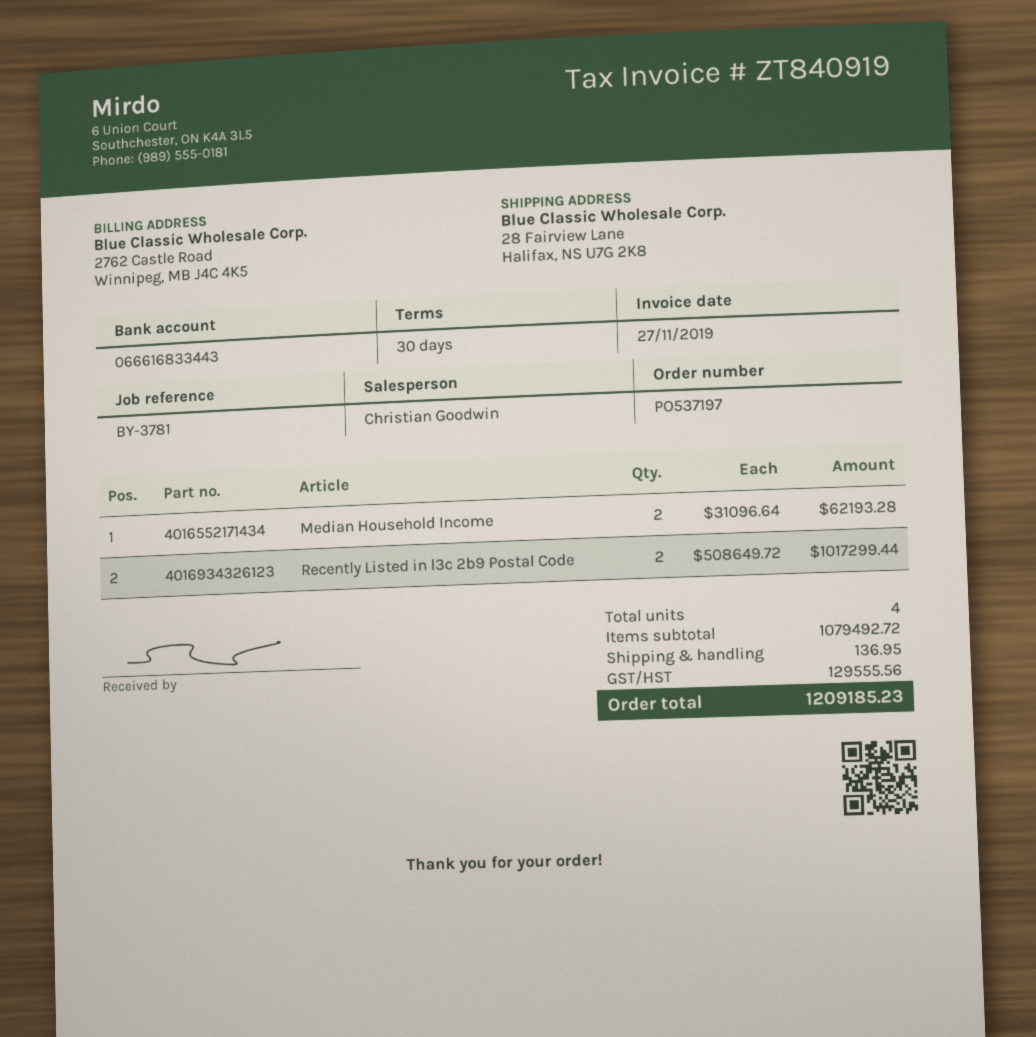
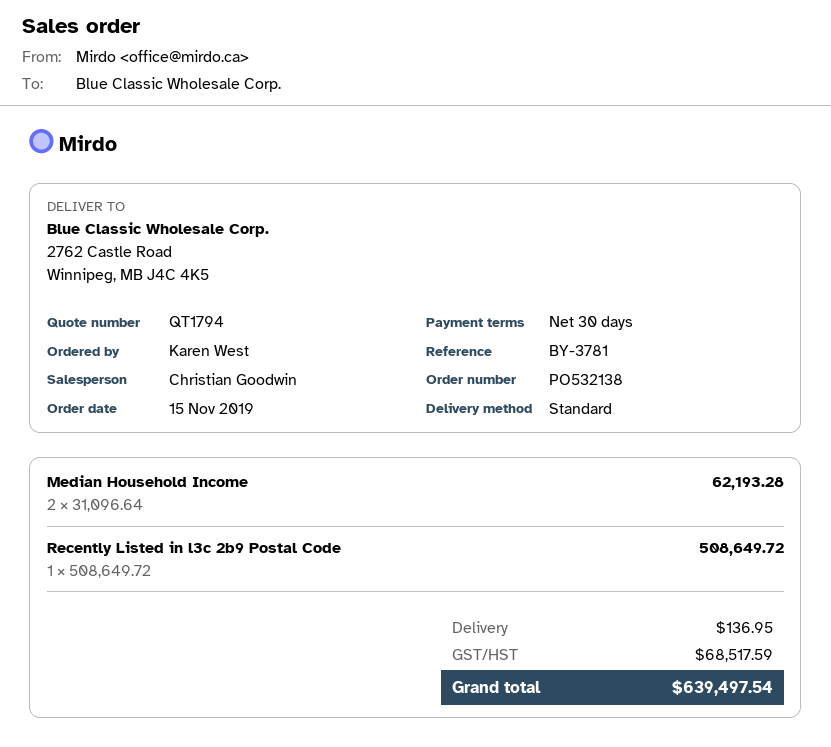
order number: PO537197 -> PO532138
ship to: 28 Fairview Lane, Halifax, NS U7G 2K8 -> 2762 Castle Road, Winnipeg, MB J4C 4K5
Recently Listed in l3c 2b9 Postal Code: 2 x 508649.72 = 1017299.44 -> 1 x 508649.72 = 508649.72
tax: 129555.56 -> 68517.59
total: 1209185.23 -> 639497.54

